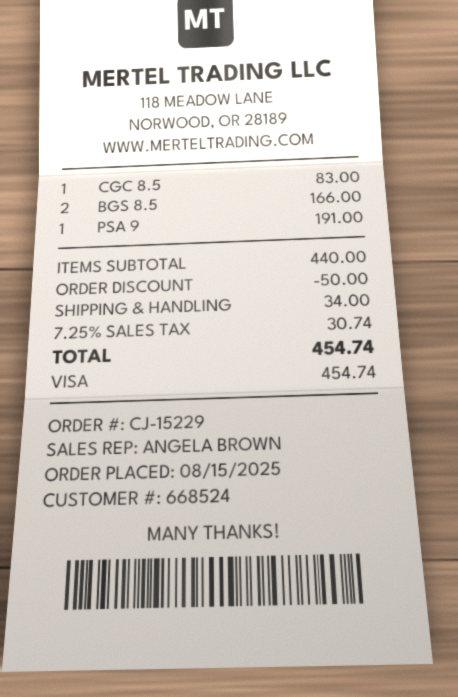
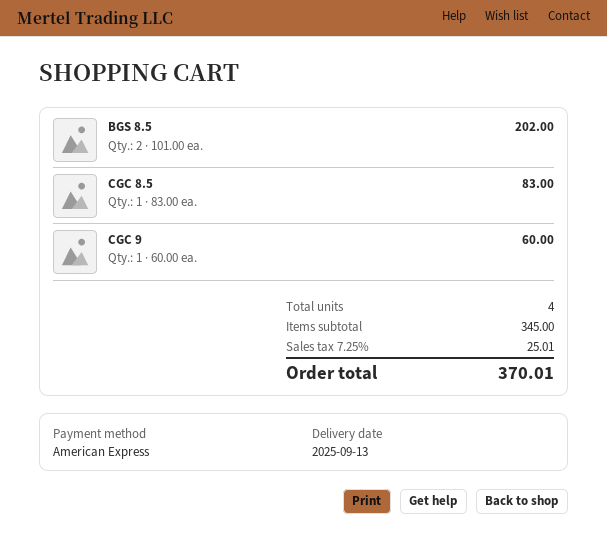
payment method: Visa -> American Express
BGS 8.5: 2 for 166.00 -> 2 for 202.00
PSA 9: 1 for 191.00 -> none
CGC 9: none -> 1 for 60.00
subtotal: 440.00 -> 345.00
discount: 50.00 -> none
shipping: 34.00 -> none
tax: 7.25% = 30.74 -> 7.25% = 25.01
total: 454.74 -> 370.01

